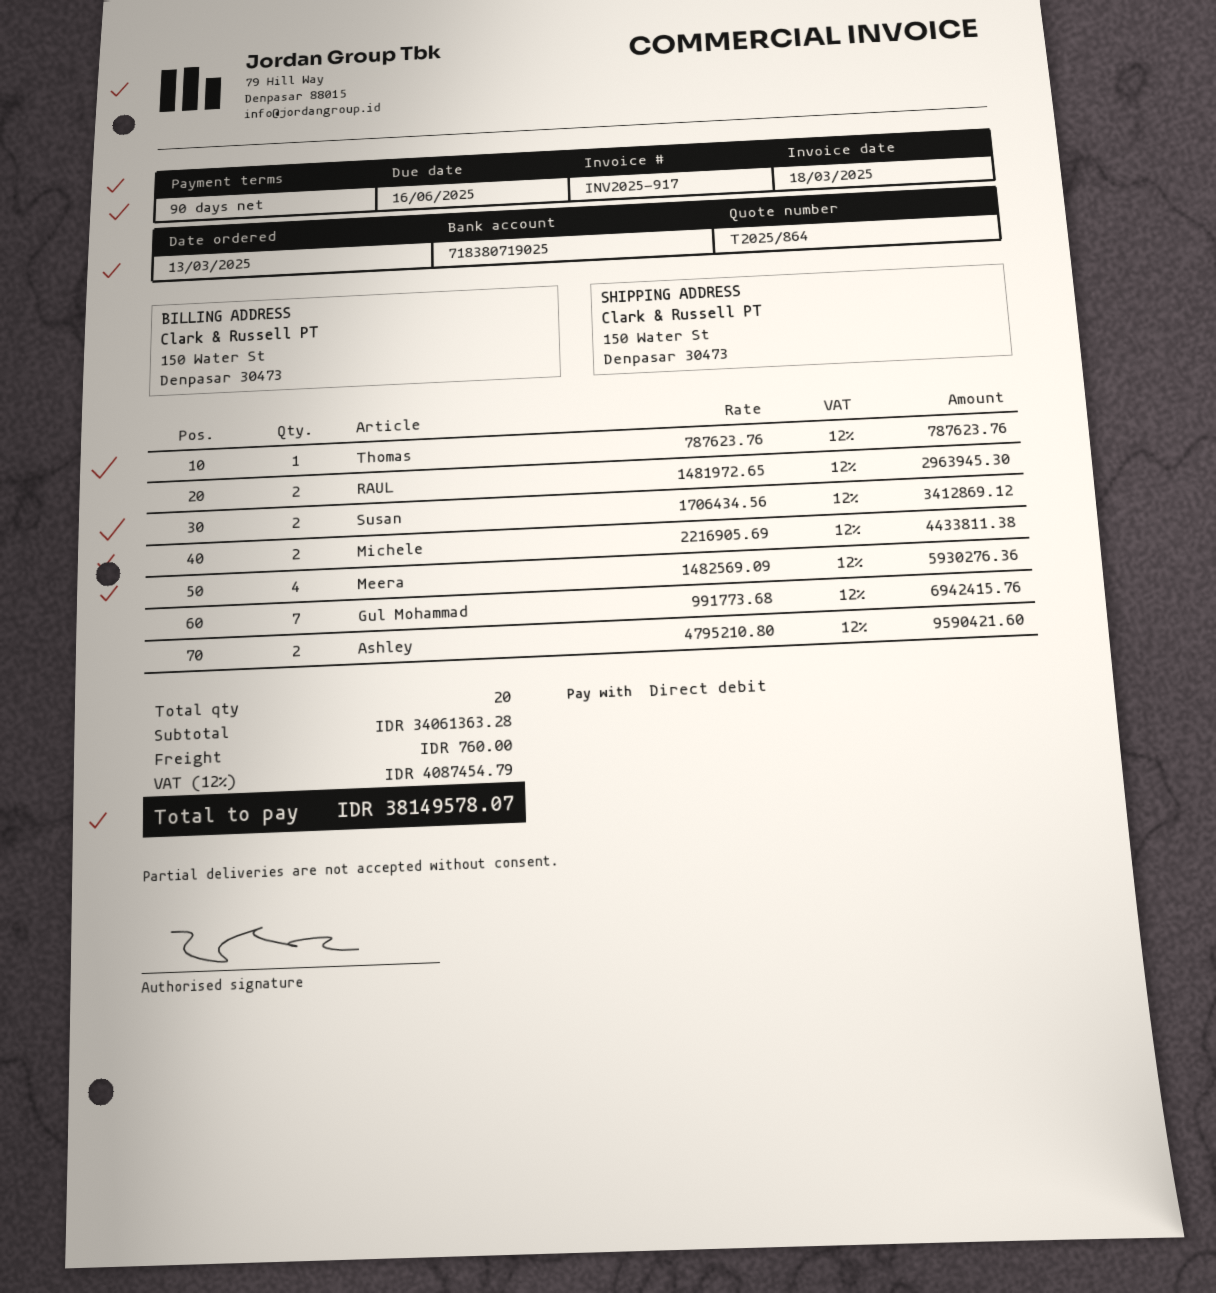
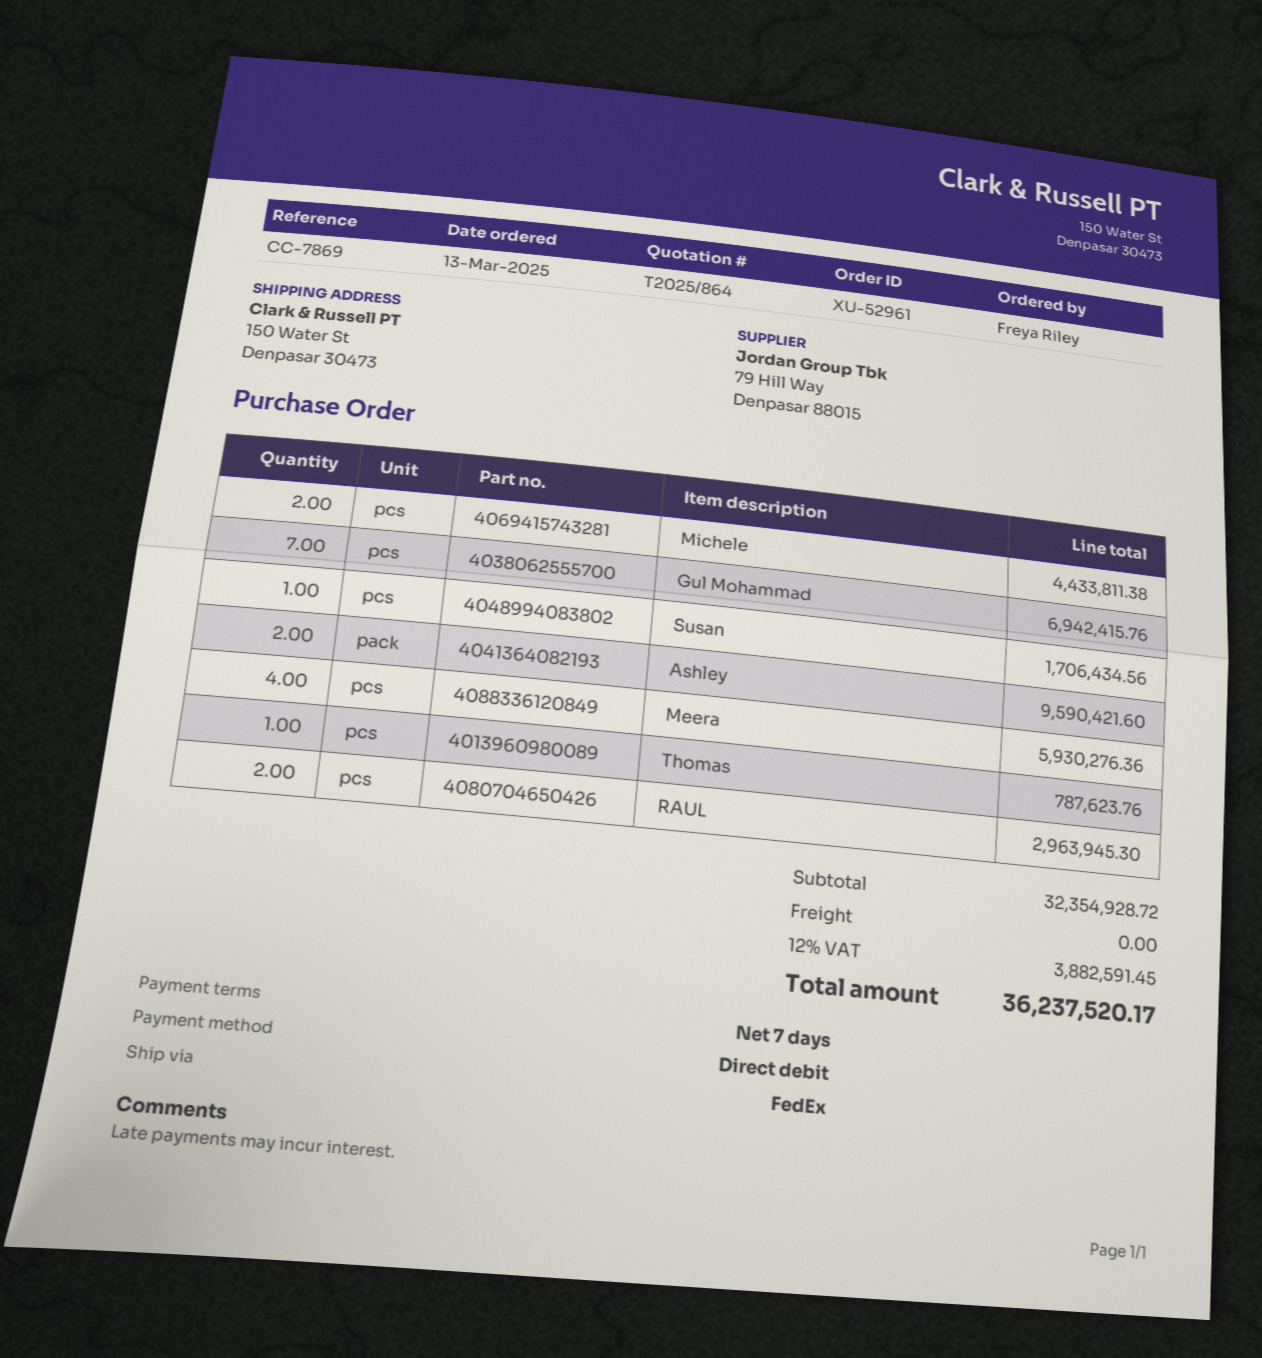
payment terms: 90 days -> 7 days
Susan: 2 for 3412869.12 -> 1 for 1706434.56
subtotal: 34061363.28 -> 32354928.72
shipping: 760.00 -> 0.00
tax: 12% = 4087454.79 -> 12% = 3882591.45
total: 38149578.07 -> 36237520.17

